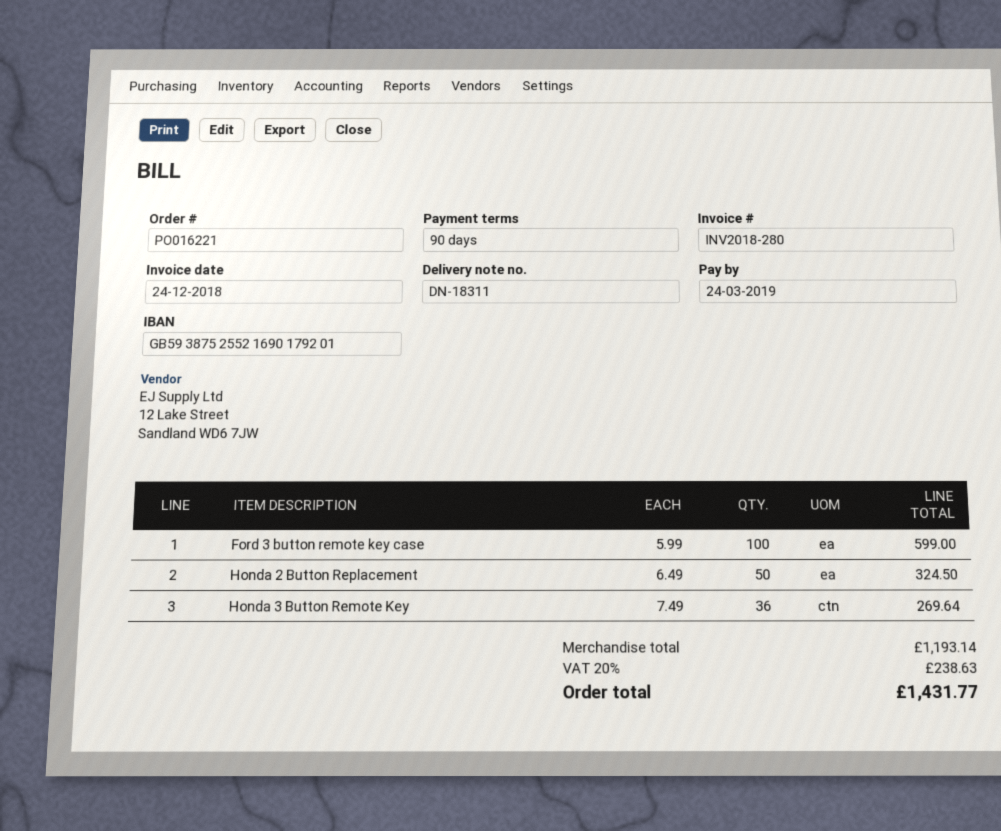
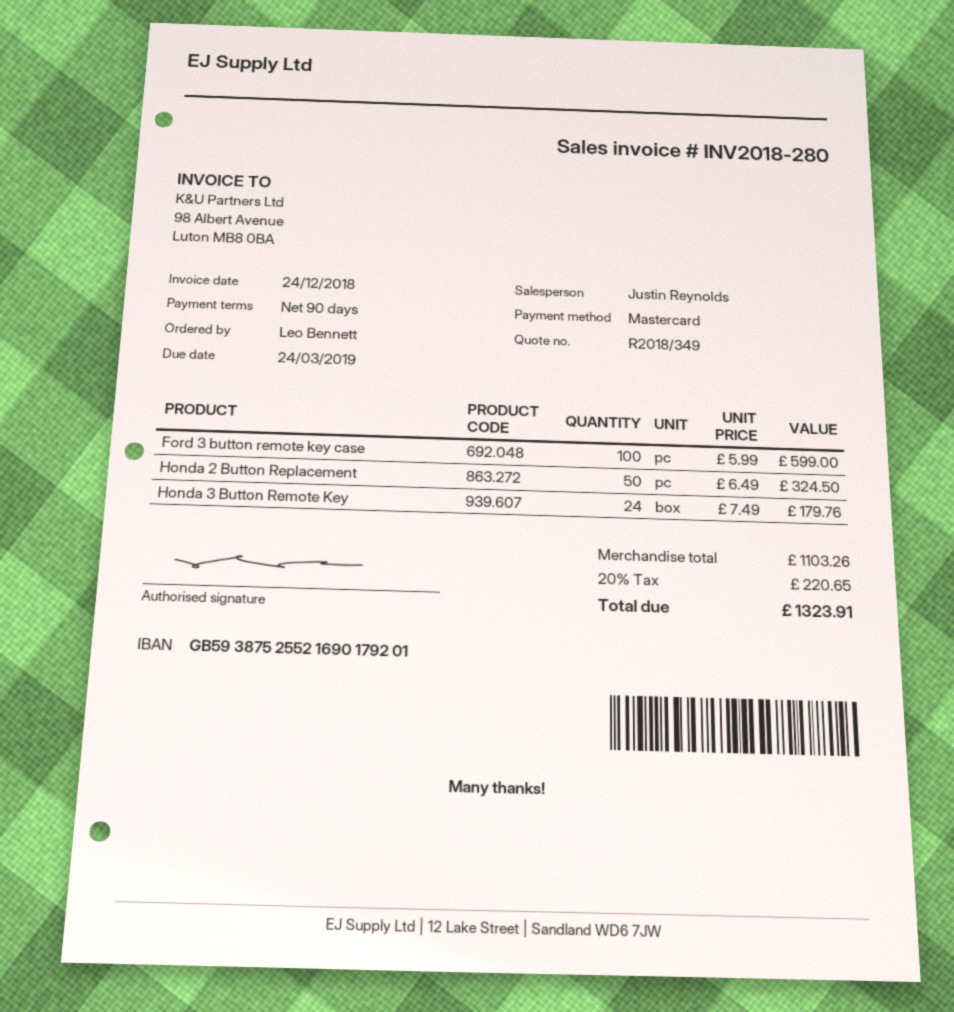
Honda 3 Button Remote Key: 36 x 7.49 = 269.64 -> 24 x 7.49 = 179.76
subtotal: 1193.14 -> 1103.26
tax: 20% = 238.63 -> 20% = 220.65
total: 1431.77 -> 1323.91

